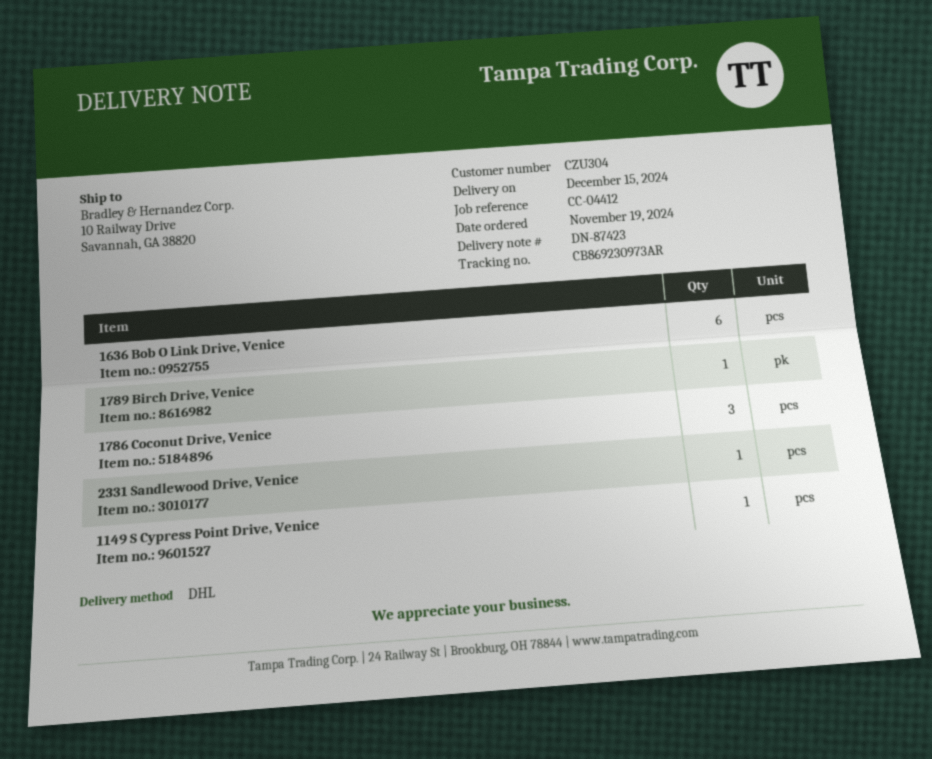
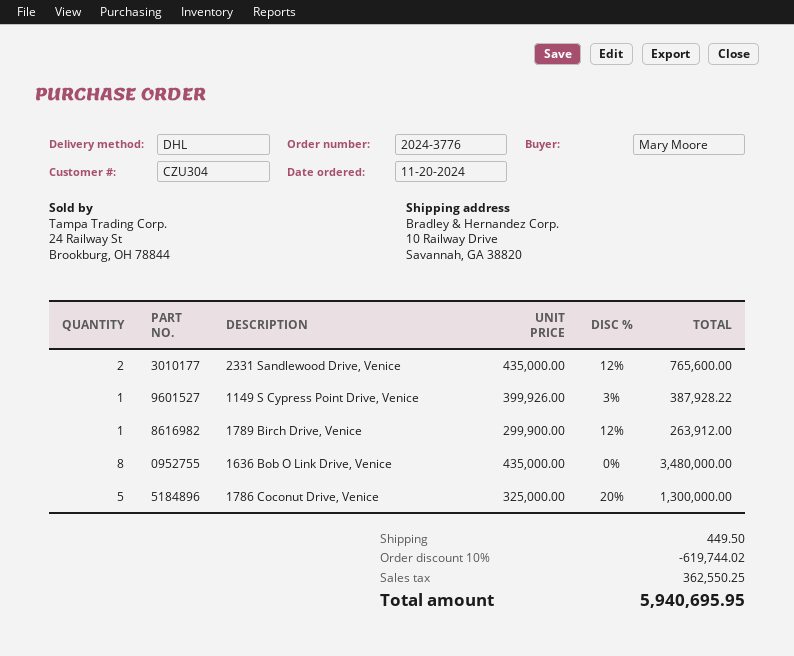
order date: 2024-11-19 -> 2024-11-20
1636 Bob O Link Drive, Venice: 6 -> 8
1786 Coconut Drive, Venice: 3 -> 5
2331 Sandlewood Drive, Venice: 1 -> 2

